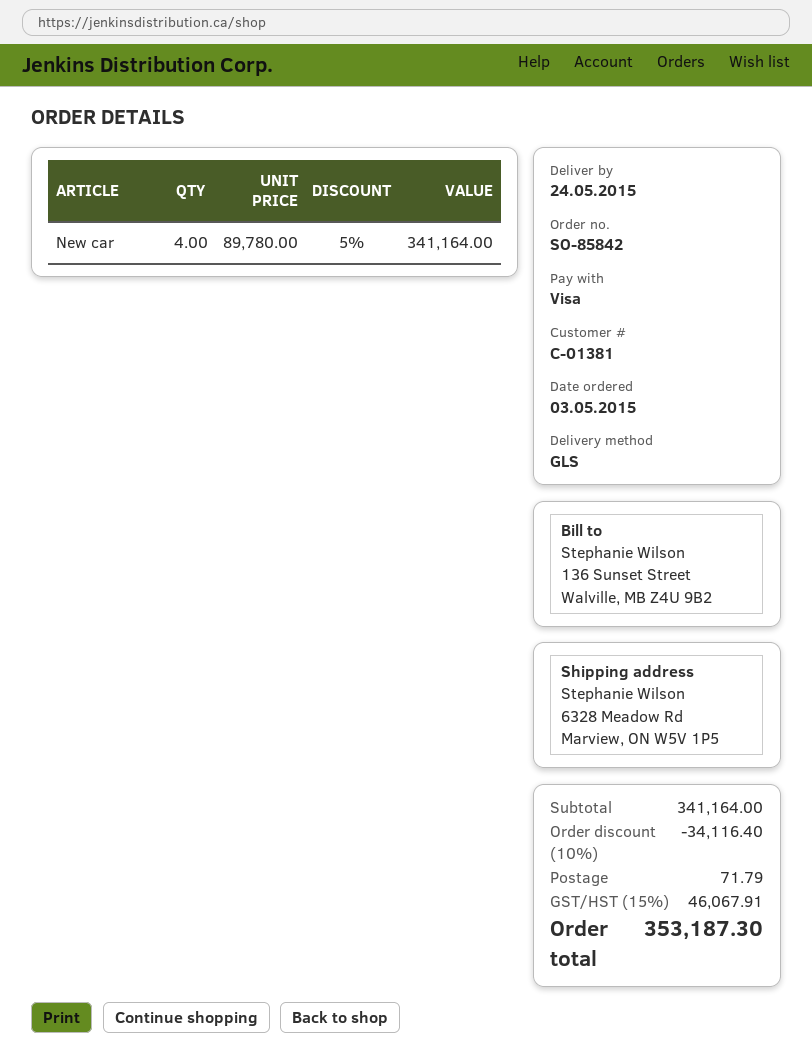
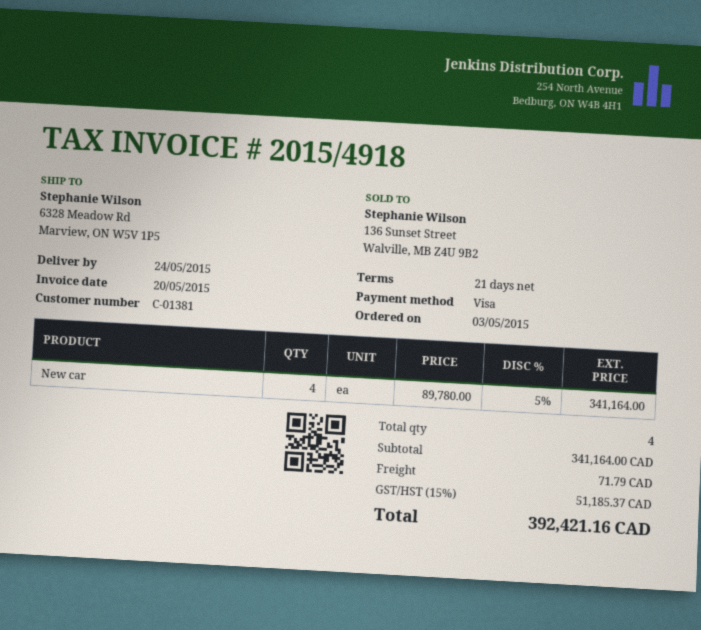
discount: 10% = 34116.40 -> none
tax: 15% = 46067.91 -> 15% = 51185.37
total: 353187.30 -> 392421.16

